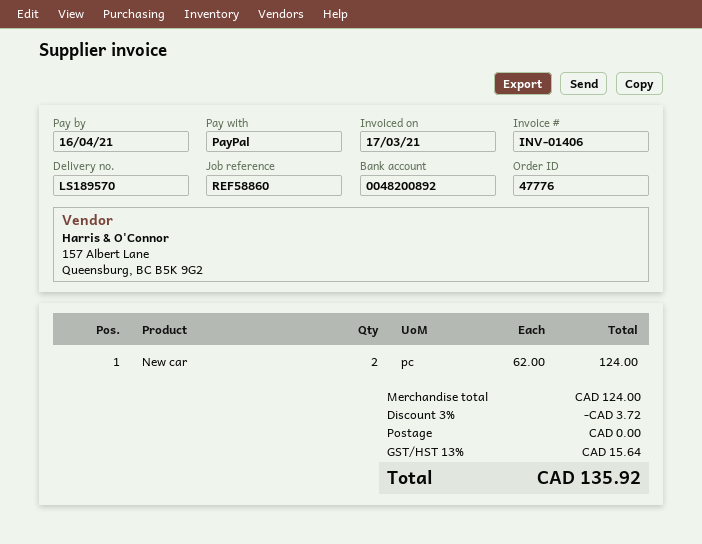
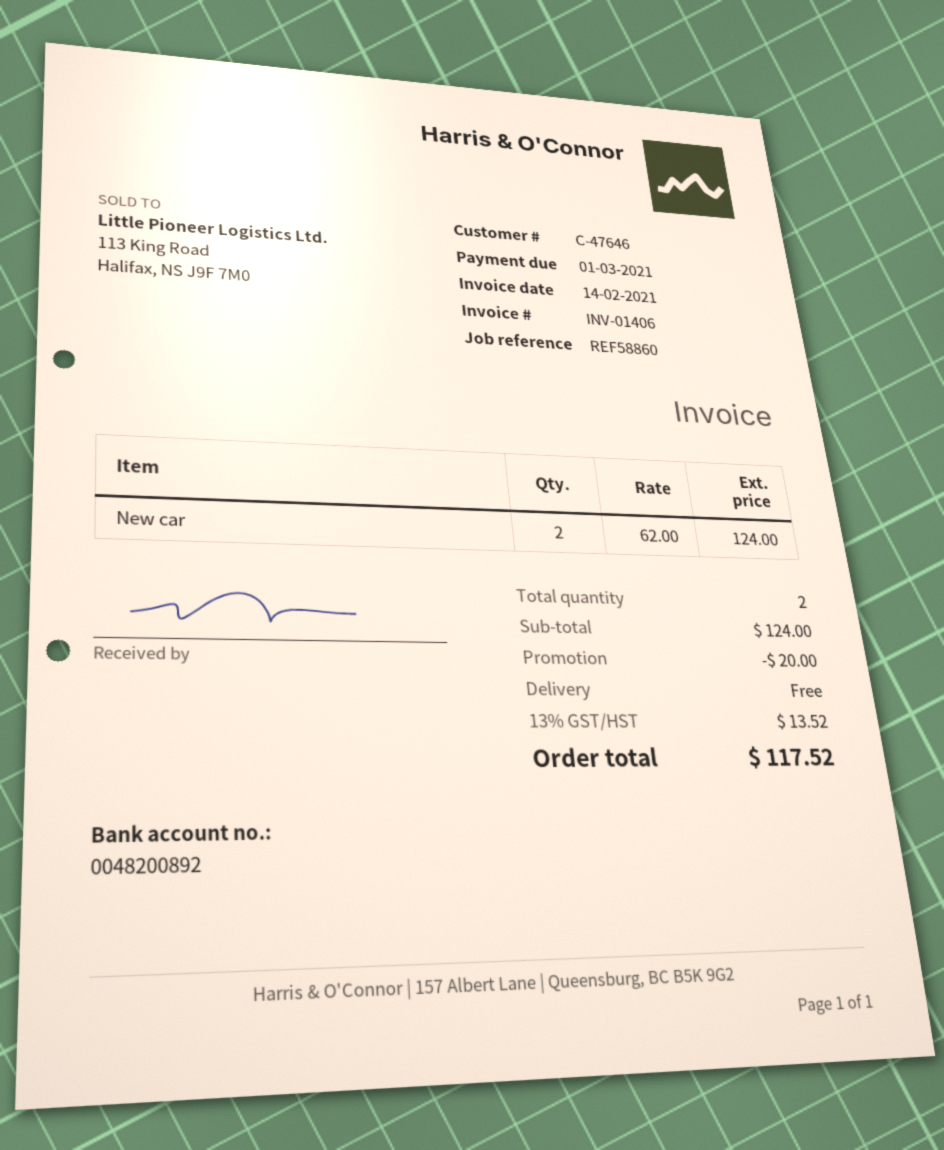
invoice date: 2021-03-17 -> 2021-02-14
due date: 2021-04-16 -> 2021-03-01
discount: 3.72 -> 20.00
tax: 13% = 15.64 -> 13% = 13.52
total: 135.92 -> 117.52

